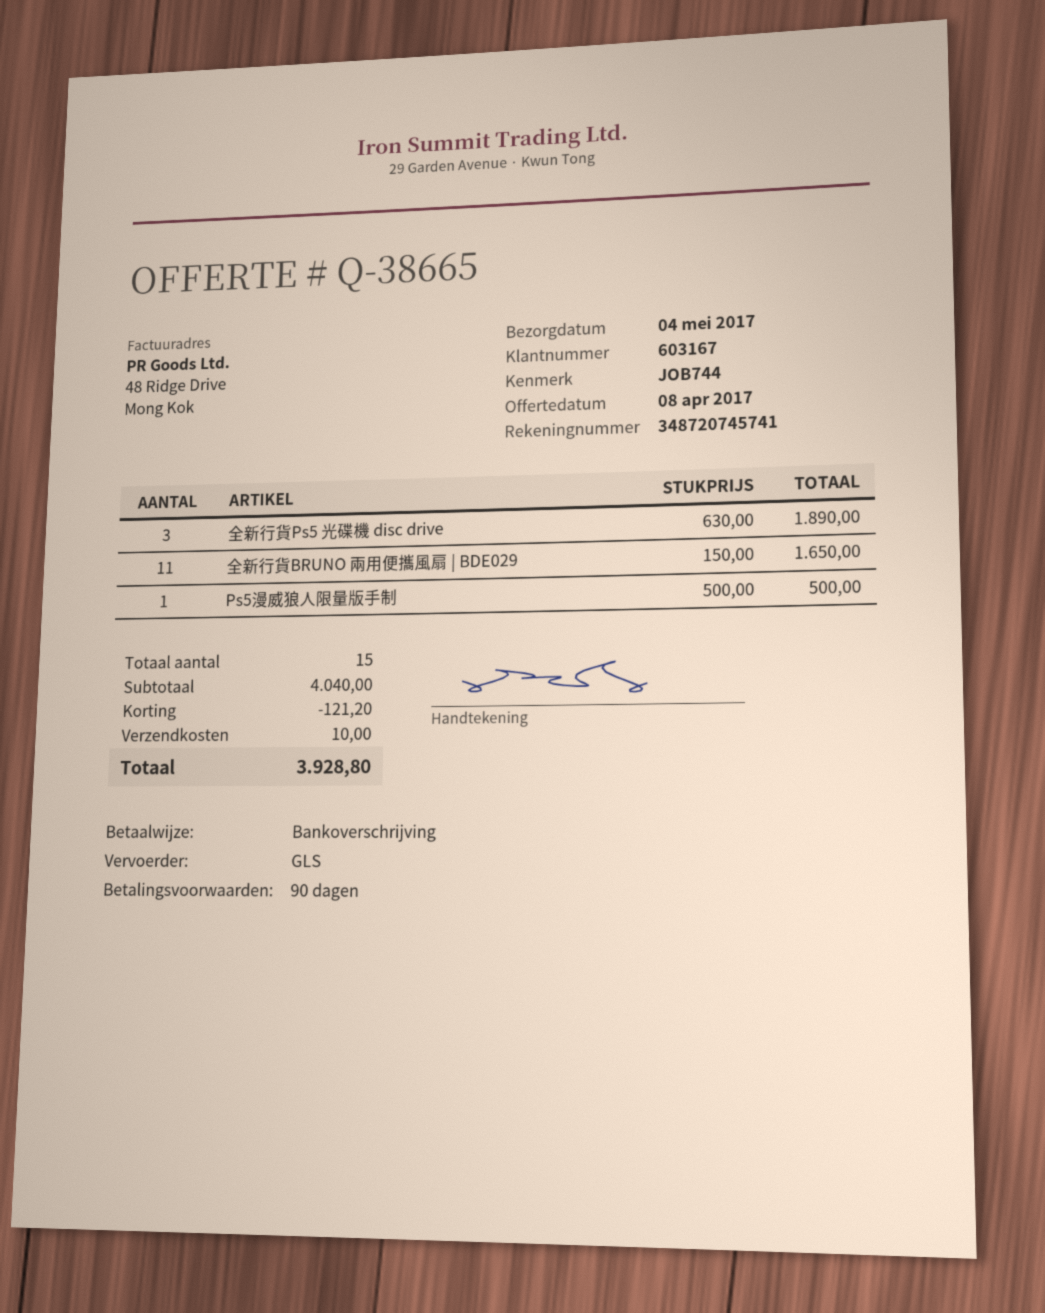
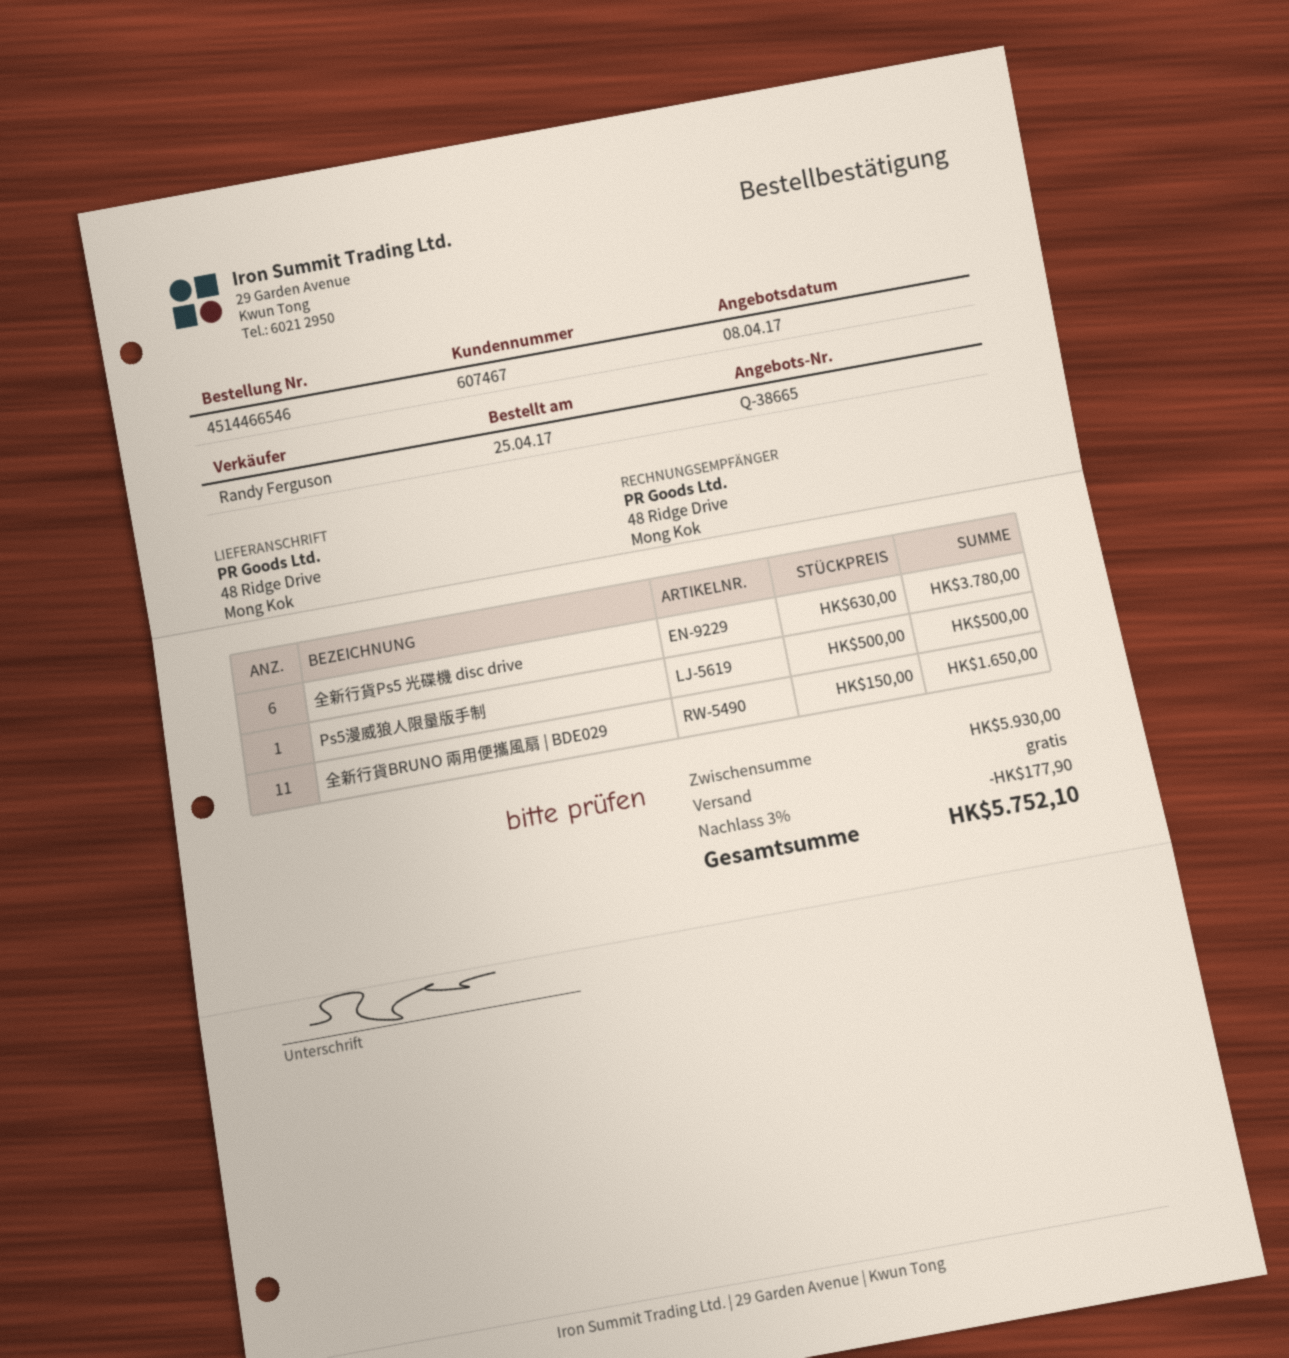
customer number: 603167 -> 607467
全新行貨Ps5 光碟機 disc drive: 3 x 630.00 = 1890.00 -> 6 x 630.00 = 3780.00
subtotal: 4040.00 -> 5930.00
discount: 121.20 -> 177.90
shipping: 10.00 -> 0.00
total: 3928.80 -> 5752.10

